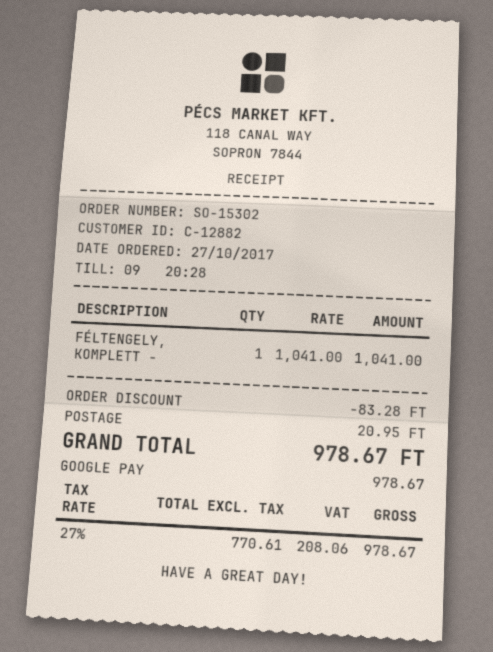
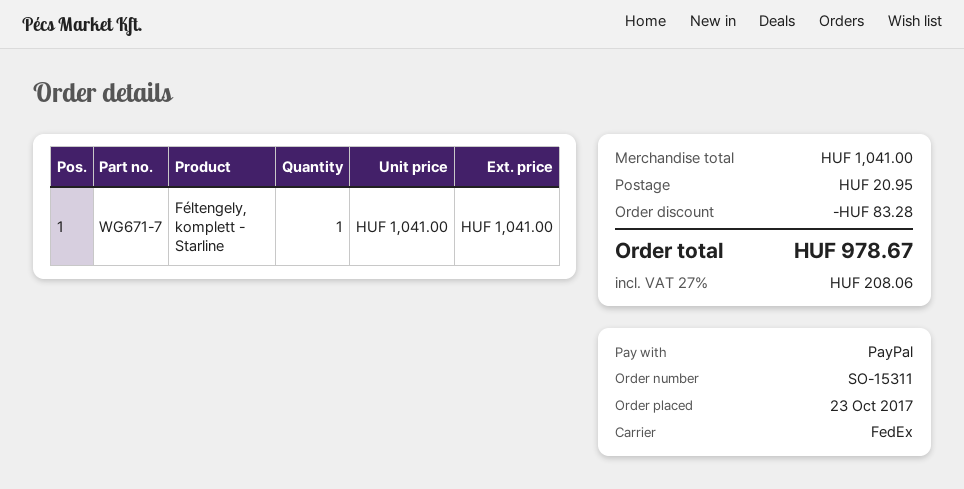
order number: SO-15302 -> SO-15311
order date: 2017-10-27 -> 2017-10-23
payment method: Google Pay -> PayPal

